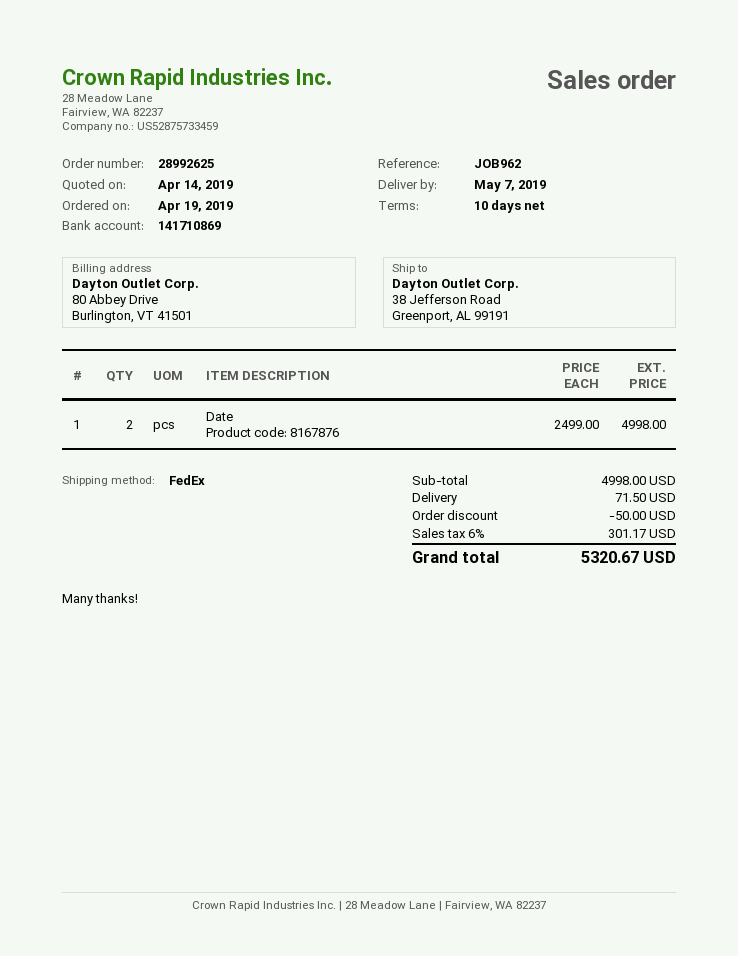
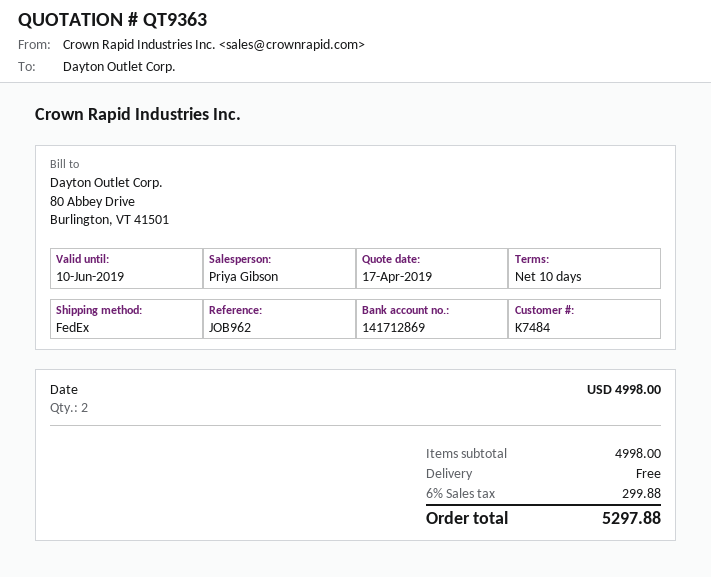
quote date: 2019-04-14 -> 2019-04-17
bank account: 141710869 -> 141712869
discount: 50.00 -> none
shipping: 71.50 -> 0.00
tax: 6% = 301.17 -> 6% = 299.88
total: 5320.67 -> 5297.88

